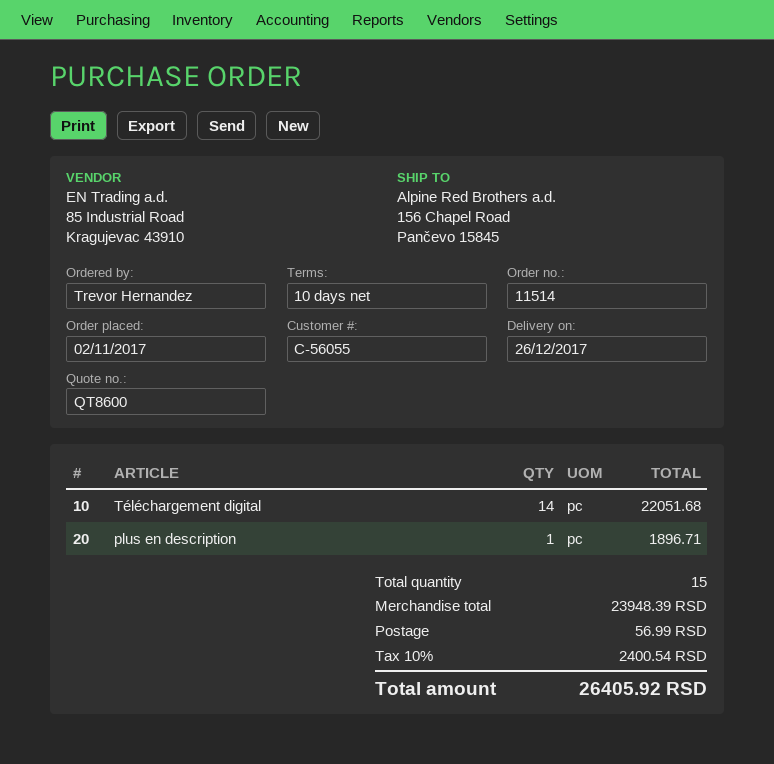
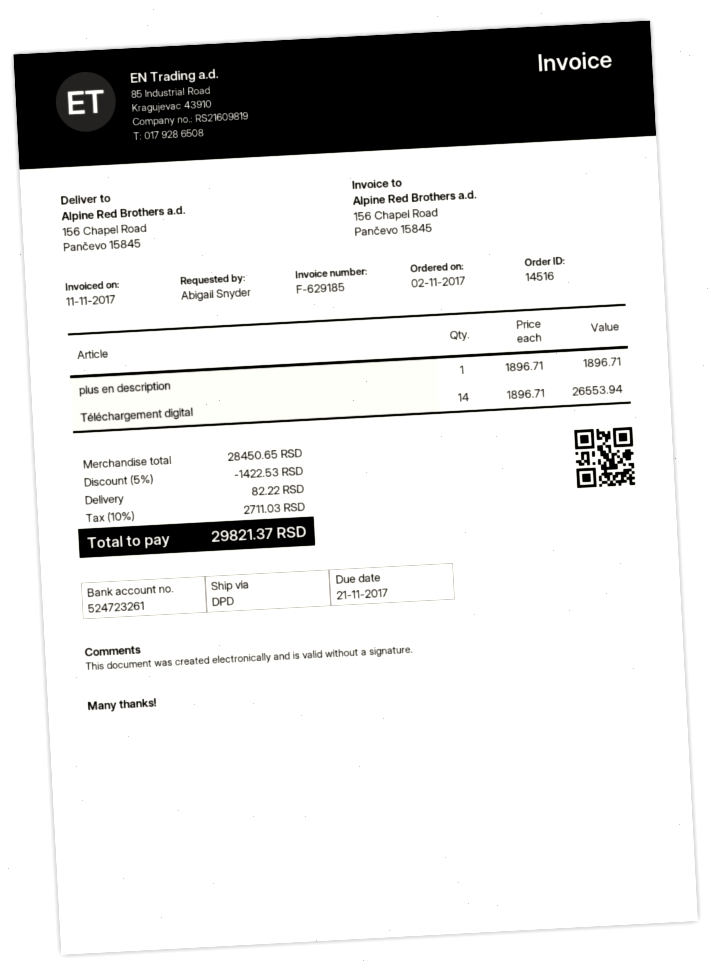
order number: 11514 -> 14516
ordered by: Trevor Hernandez -> Abigail Snyder
Téléchargement digital: 14 for 22051.68 -> 14 for 26553.94
subtotal: 23948.39 -> 28450.65
discount: none -> 5% = 1422.53
shipping: 56.99 -> 82.22
tax: 10% = 2400.54 -> 10% = 2711.03
total: 26405.92 -> 29821.37

